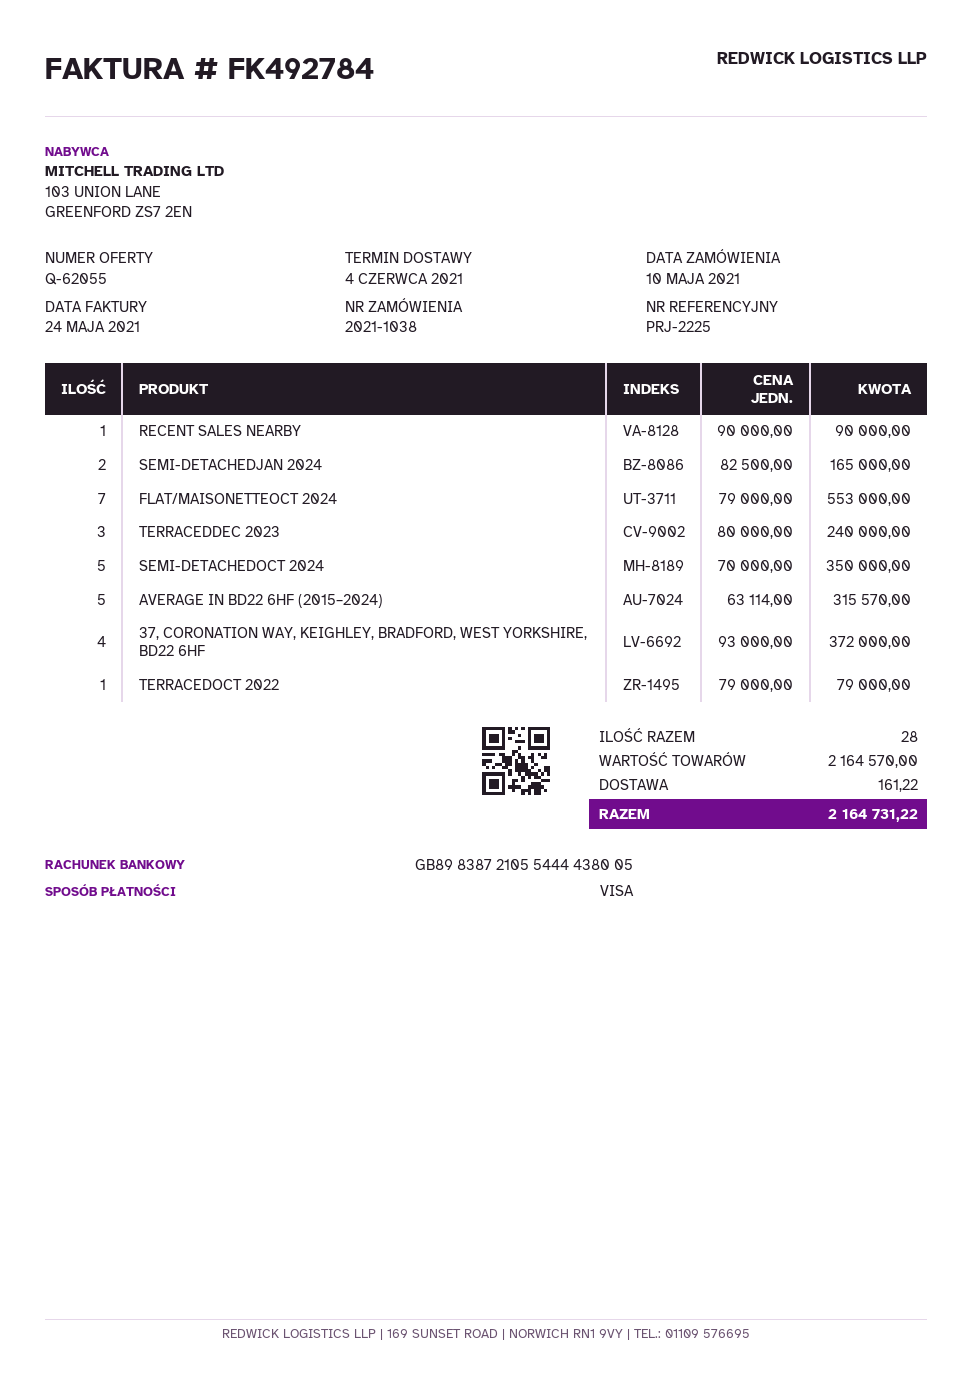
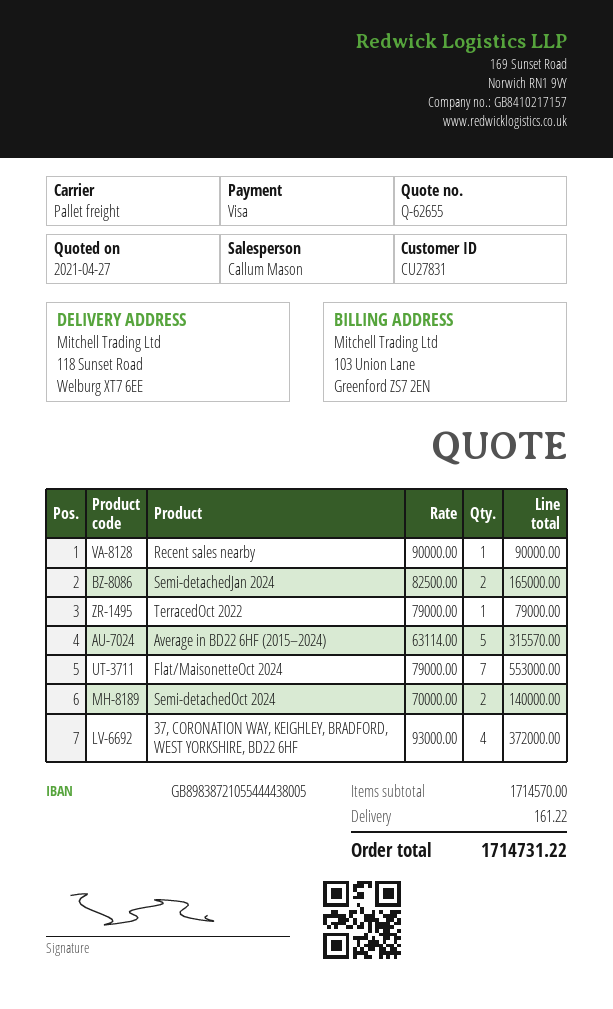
quote number: Q-62055 -> Q-62655
TERRACEDDEC 2023: 3 x 80000.00 = 240000.00 -> none
SEMI-DETACHEDOCT 2024: 5 x 70000.00 = 350000.00 -> 2 x 70000.00 = 140000.00
subtotal: 2164570.00 -> 1714570.00
total: 2164731.22 -> 1714731.22

